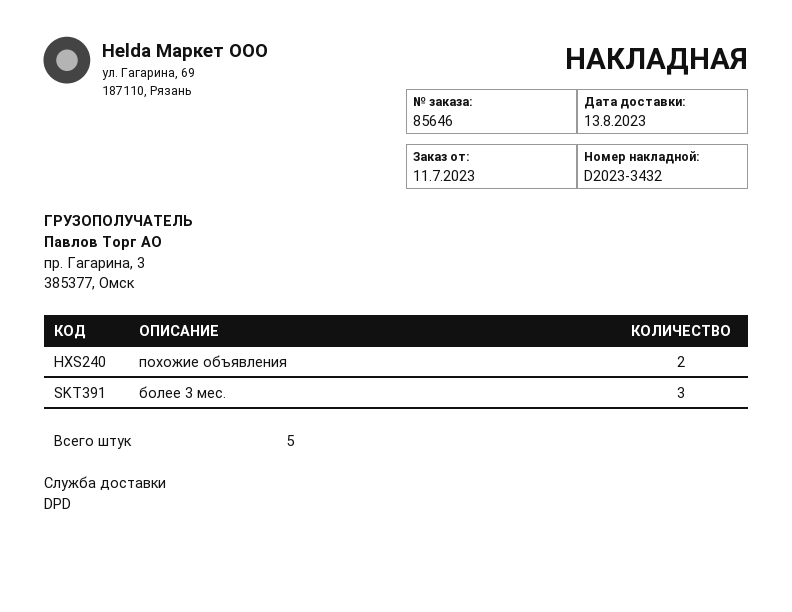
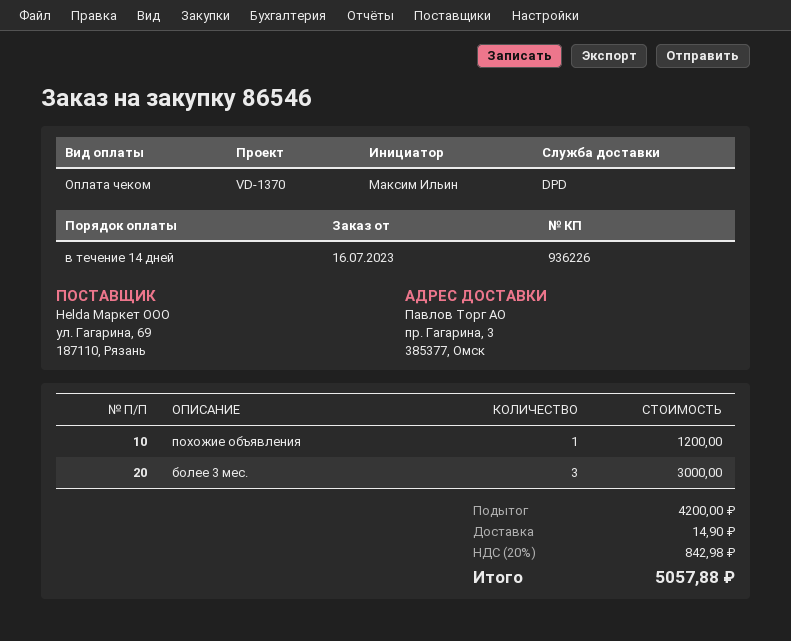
order number: 85646 -> 86546
order date: 2023-07-11 -> 2023-07-16
похожие объявления: 2 -> 1

